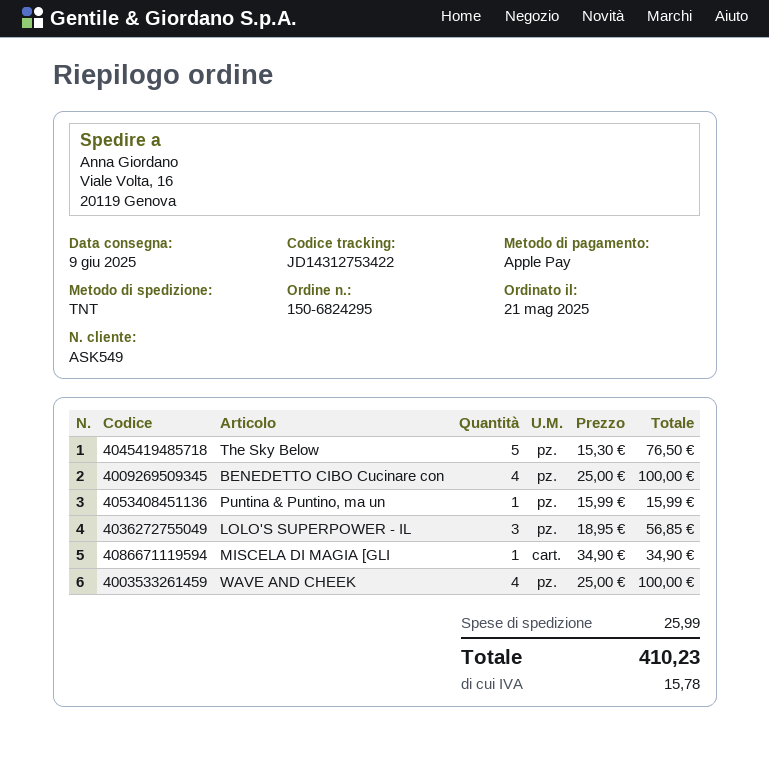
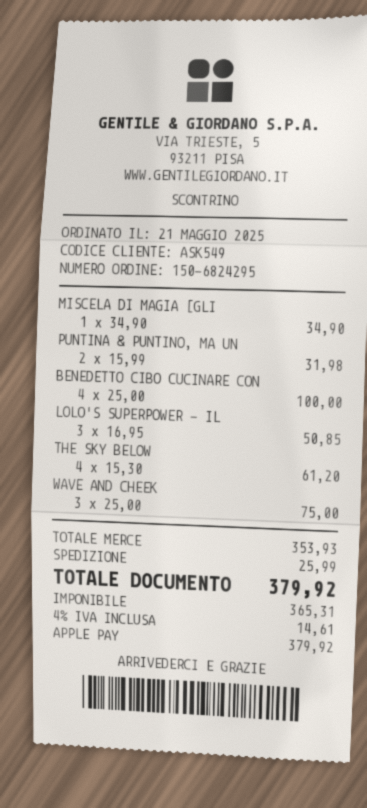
The Sky Below: 5 x 15.30 = 76.50 -> 4 x 15.30 = 61.20
Puntina & Puntino, ma un: 1 x 15.99 = 15.99 -> 2 x 15.99 = 31.98
LOLO'S SUPERPOWER - IL: 3 x 18.95 = 56.85 -> 3 x 16.95 = 50.85
WAVE AND CHEEK: 4 x 25.00 = 100.00 -> 3 x 25.00 = 75.00
tax: 15.78 -> 14.61
total: 410.23 -> 379.92

